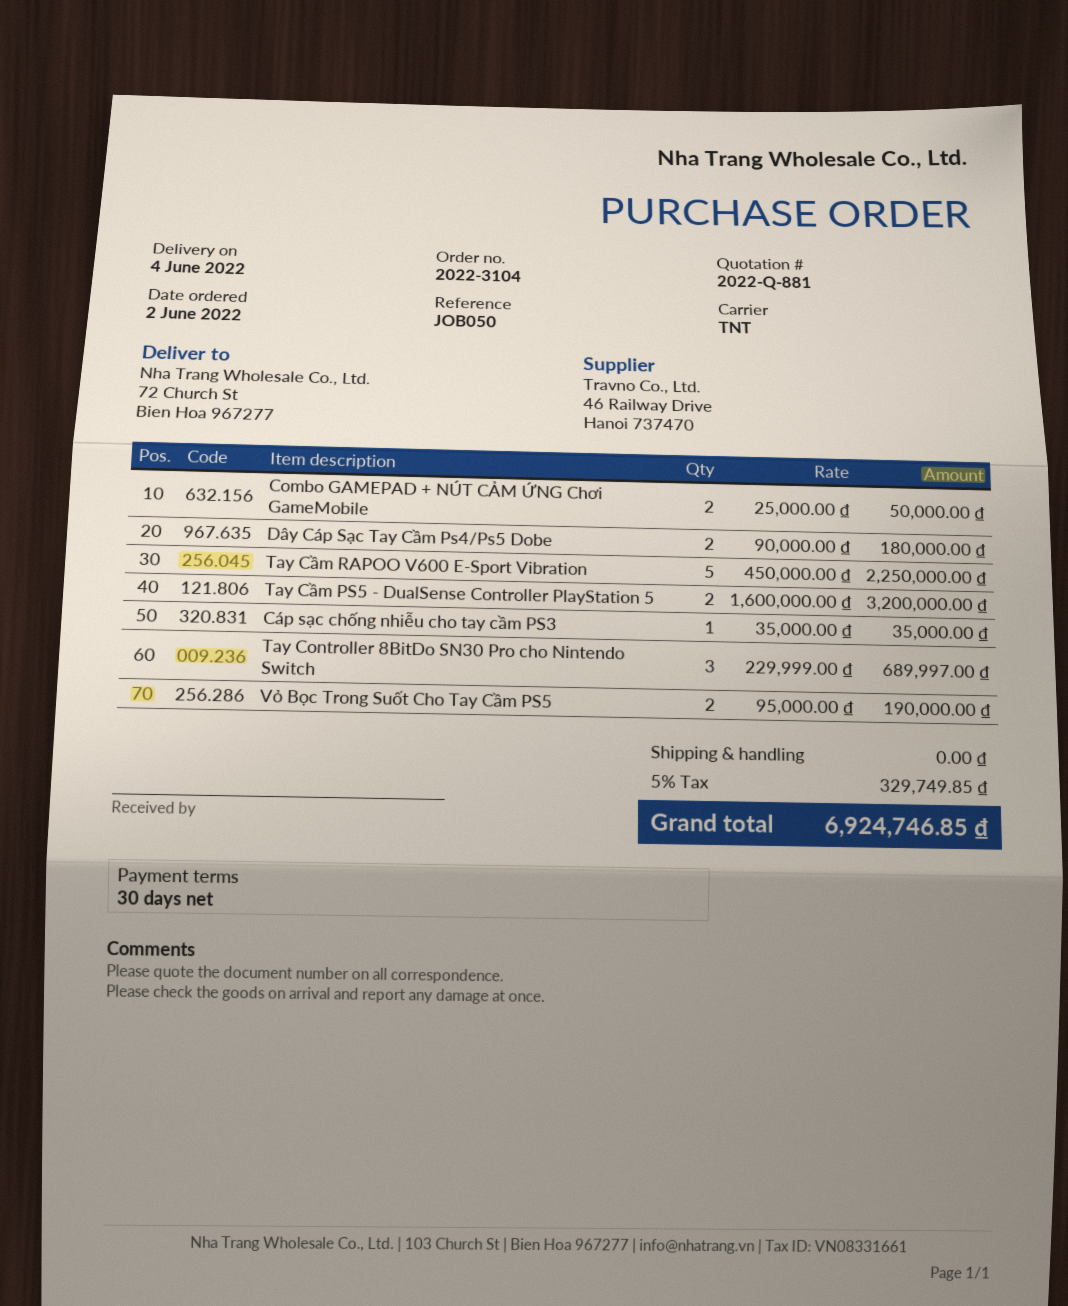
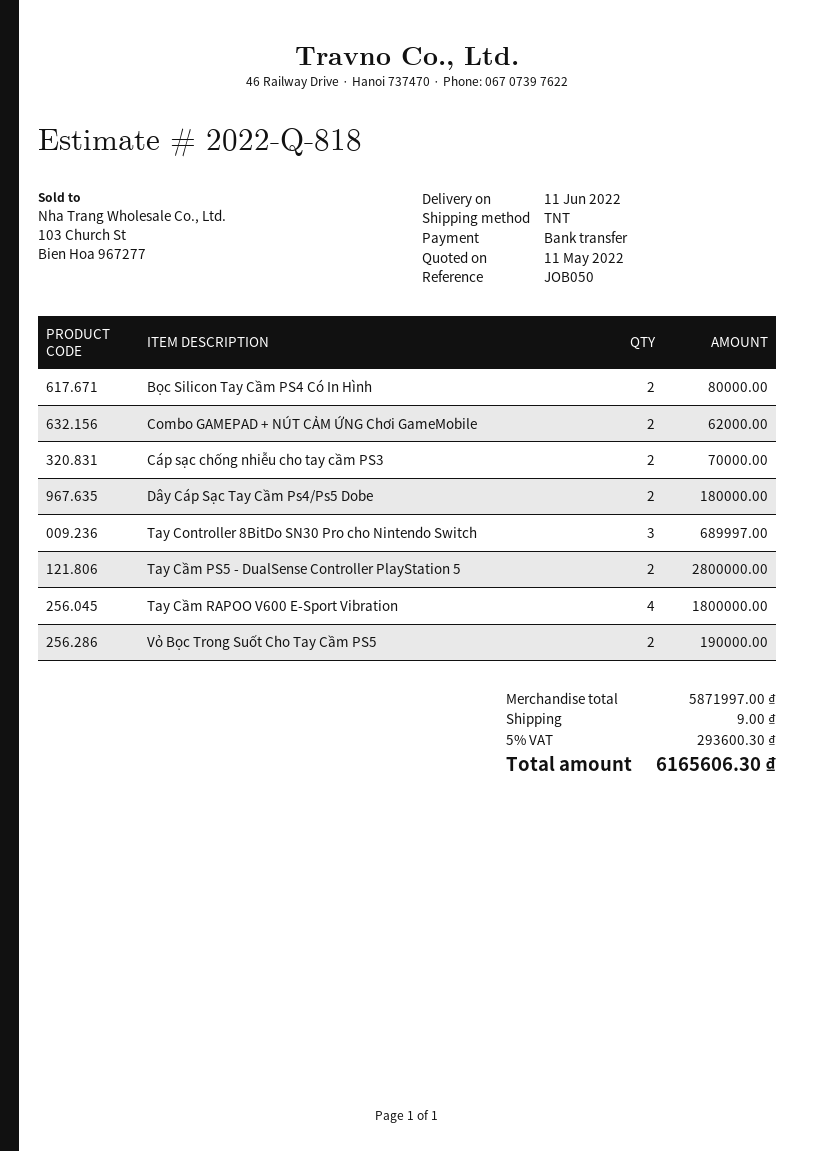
quote number: 2022-Q-881 -> 2022-Q-818
delivery date: 2022-06-04 -> 2022-06-11
Combo GAMEPAD + NÚT CẢM ỨNG Chơi GameMobile: 2 for 50000.00 -> 2 for 62000.00
Tay Cầm RAPOO V600 E-Sport Vibration: 5 for 2250000.00 -> 4 for 1800000.00
Tay Cầm PS5 - DualSense Controller PlayStation 5: 2 for 3200000.00 -> 2 for 2800000.00
Cáp sạc chống nhiễu cho tay cầm PS3: 1 for 35000.00 -> 2 for 70000.00
Bọc Silicon Tay Cầm PS4 Có In Hình: none -> 2 for 80000.00
shipping: 0.00 -> 9.00
tax: 5% = 329749.85 -> 5% = 293600.30
total: 6924746.85 -> 6165606.30

